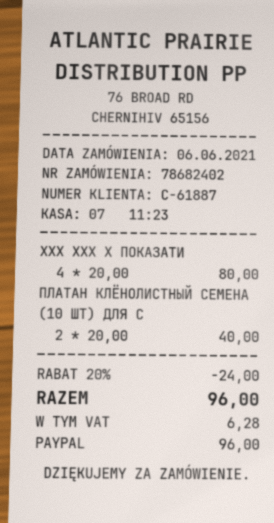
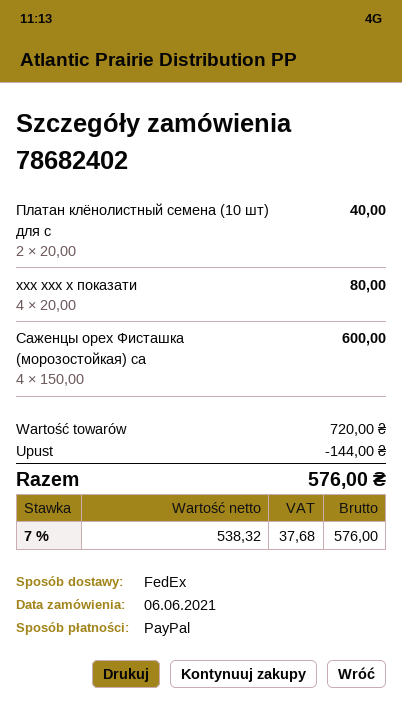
Саженцы орех Фисташка (морозостойкая) са: none -> 4 x 150.00 = 600.00
discount: 24.00 -> 144.00
tax: 6.28 -> 37.68
total: 96.00 -> 576.00

